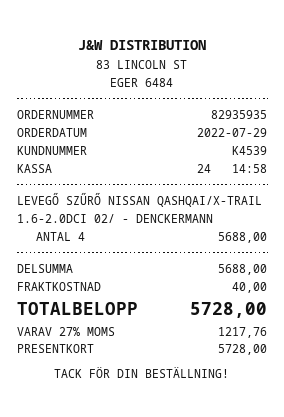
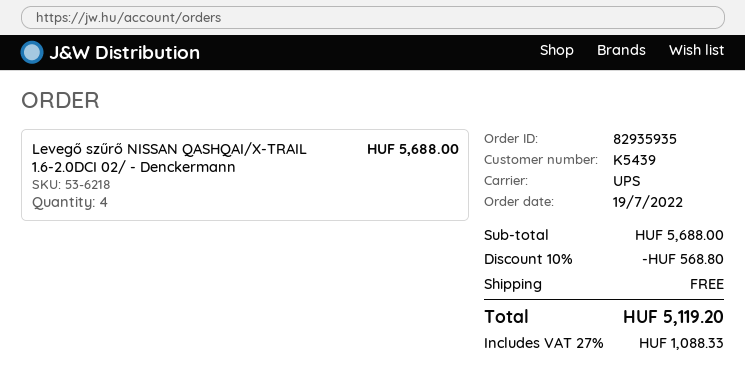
order date: 2022-07-29 -> 2022-07-19
customer number: K4539 -> K5439
discount: none -> 10% = 568.80
shipping: 40.00 -> 0.00
tax: 27% = 1217.76 -> 27% = 1088.33
total: 5728.00 -> 5119.20

